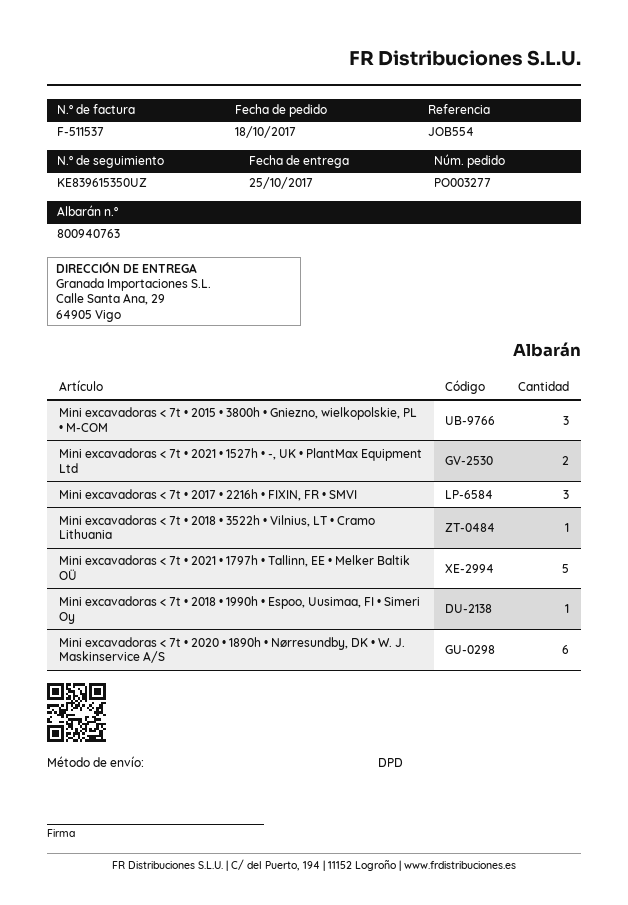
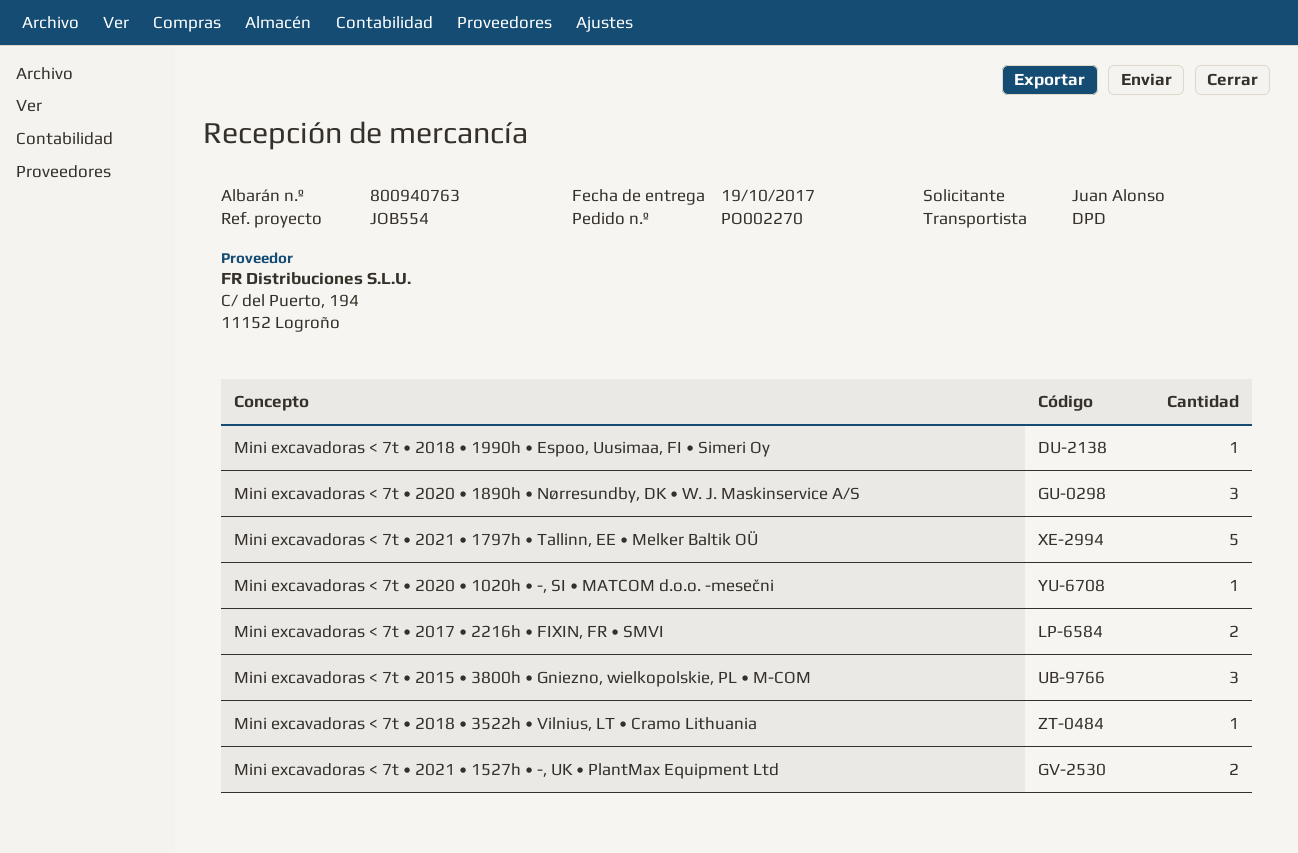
order number: PO003277 -> PO002270
delivery date: 2017-10-25 -> 2017-10-19
Mini excavadoras < 7t • 2017 • 2216h • FIXIN, FR • SMVI: 3 -> 2
Mini excavadoras < 7t • 2020 • 1890h • Nørresundby, DK • W. J. Maskinservice A/S: 6 -> 3
Mini excavadoras < 7t • 2020 • 1020h • -, SI • MATCOM d.o.o. -mesečni: none -> 1

